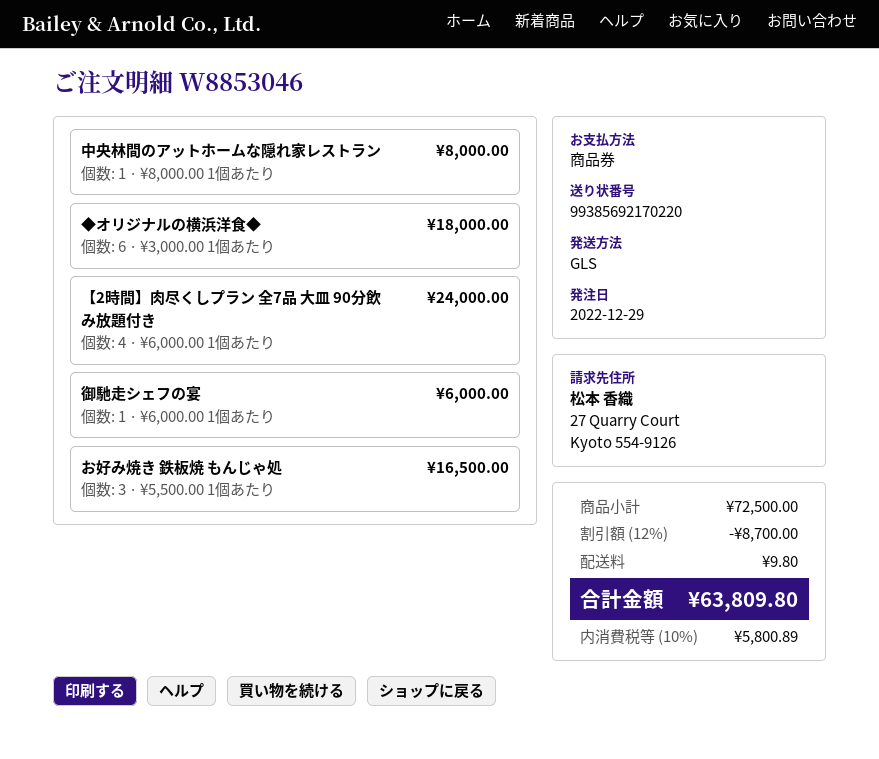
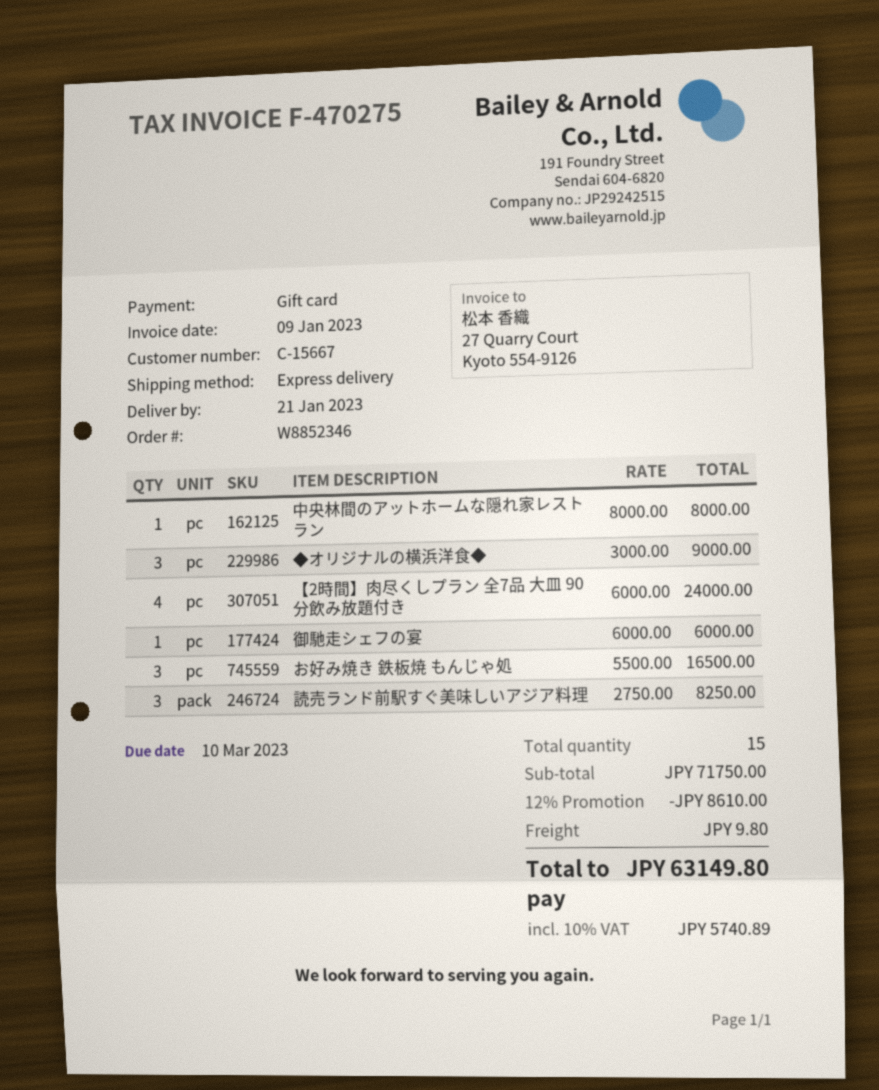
order number: W8853046 -> W8852346
shipping method: GLS -> express
◆オリジナルの横浜洋食◆: 6 x 3000.00 = 18000.00 -> 3 x 3000.00 = 9000.00
読売ランド前駅すぐ美味しいアジア料理: none -> 3 x 2750.00 = 8250.00
subtotal: 72500.00 -> 71750.00
discount: 12% = 8700.00 -> 12% = 8610.00
tax: 10% = 5800.89 -> 10% = 5740.89
total: 63809.80 -> 63149.80

